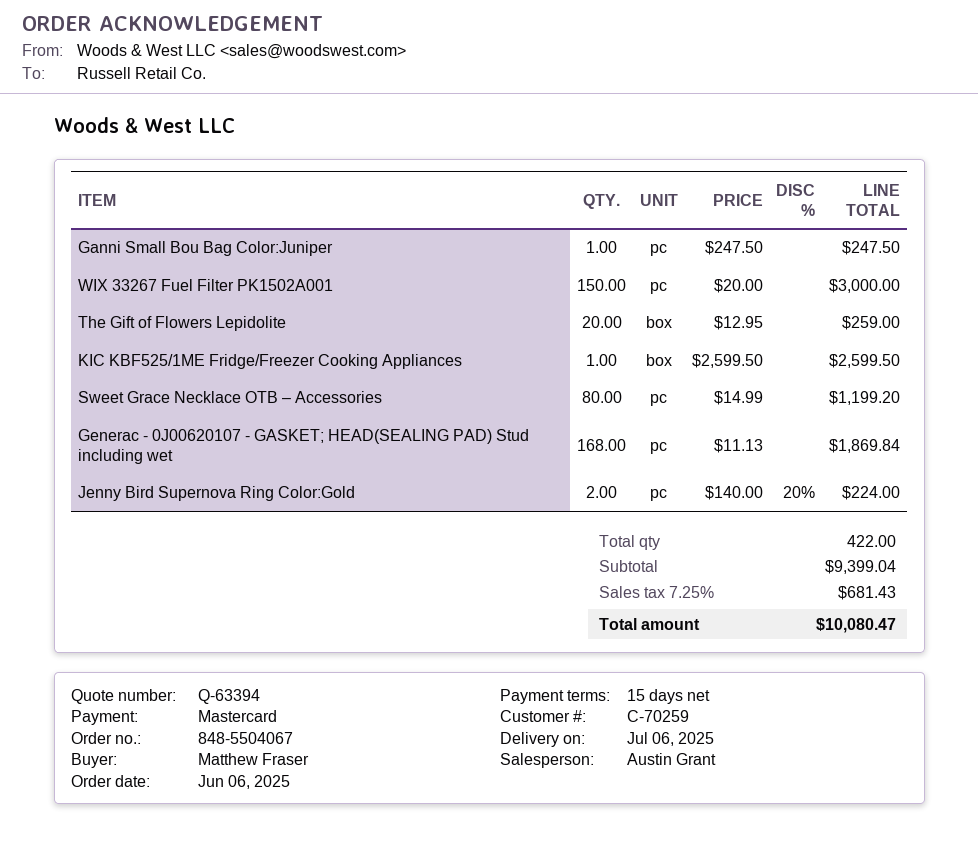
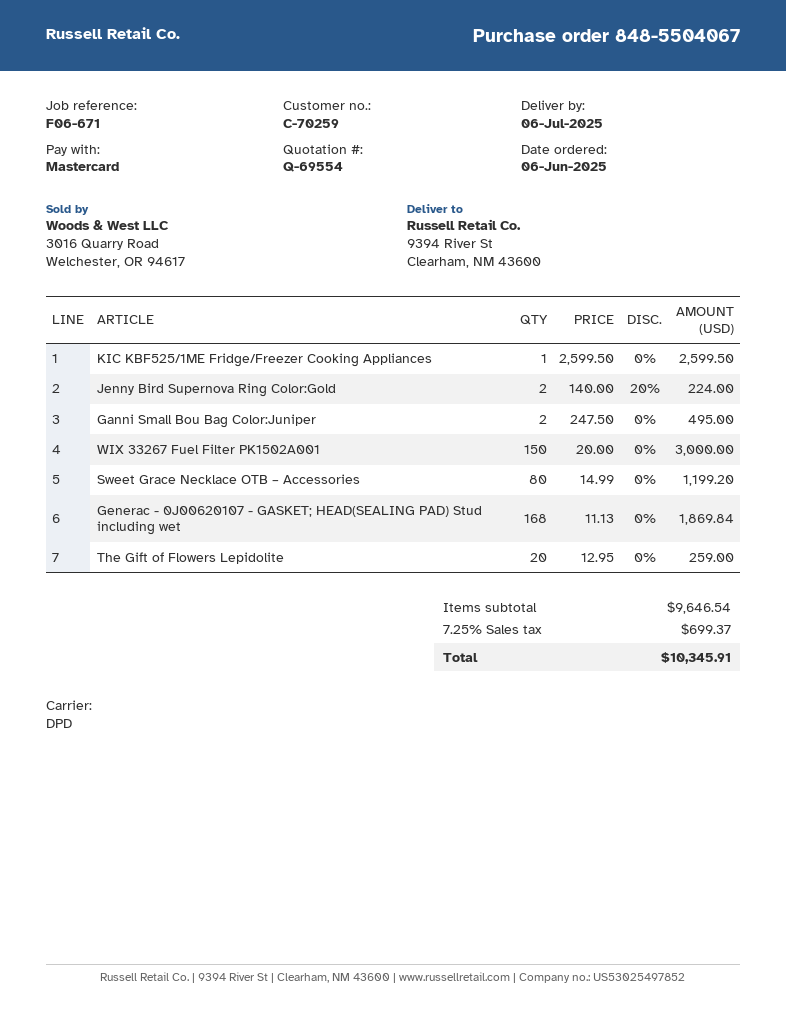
quote number: Q-63394 -> Q-69554
Ganni Small Bou Bag Color:Juniper: 1 x 247.50 = 247.50 -> 2 x 247.50 = 495.00
subtotal: 9399.04 -> 9646.54
tax: 7.25% = 681.43 -> 7.25% = 699.37
total: 10080.47 -> 10345.91

